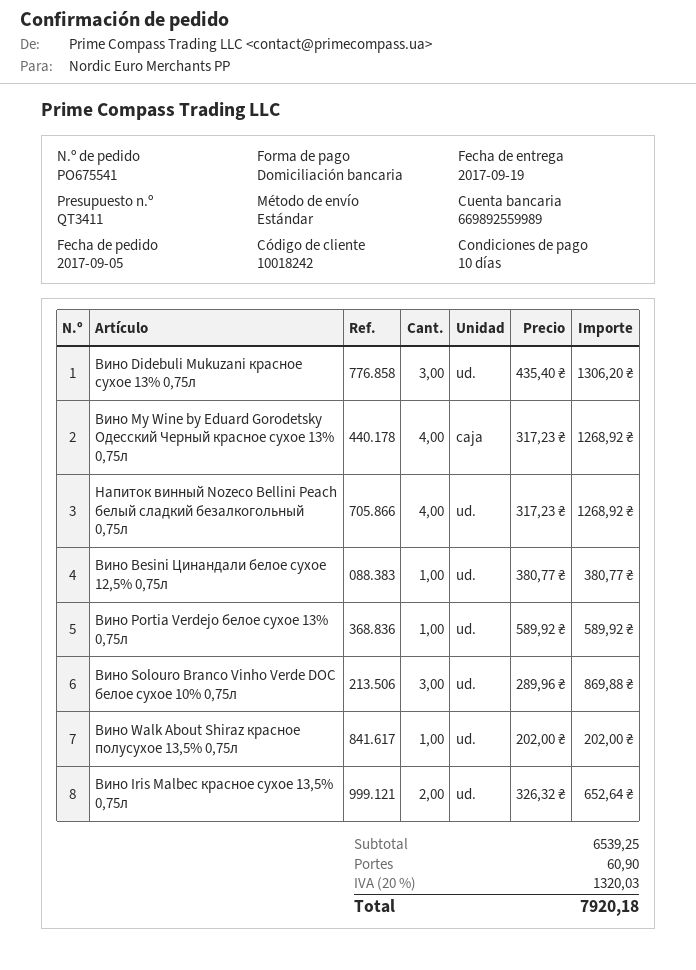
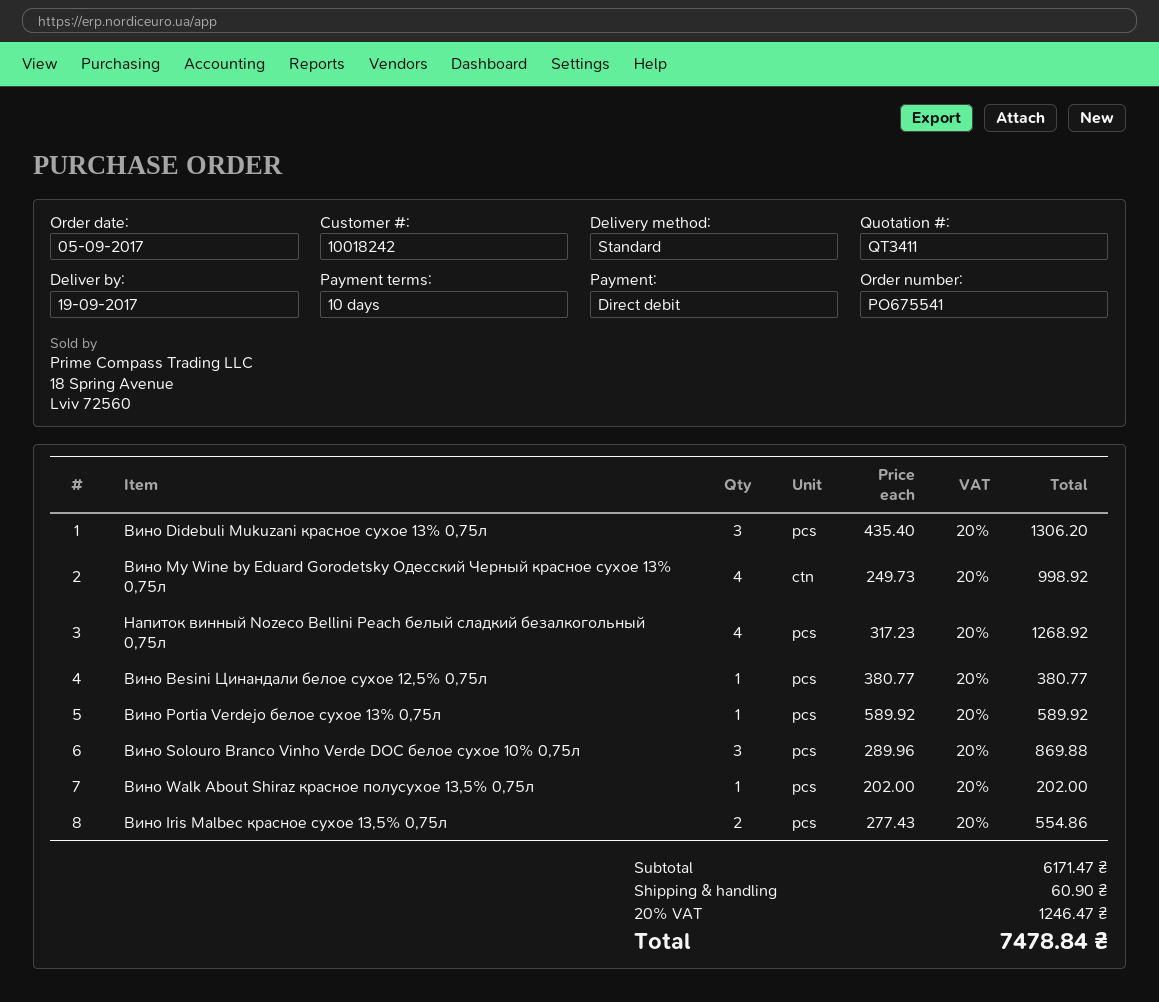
Вино My Wine by Eduard Gorodetsky Одесский Черный красное сухое 13% 0,75л: 4 x 317.23 = 1268.92 -> 4 x 249.73 = 998.92
Вино Iris Malbec красное сухое 13,5% 0,75л: 2 x 326.32 = 652.64 -> 2 x 277.43 = 554.86
subtotal: 6539.25 -> 6171.47
tax: 20% = 1320.03 -> 20% = 1246.47
total: 7920.18 -> 7478.84

